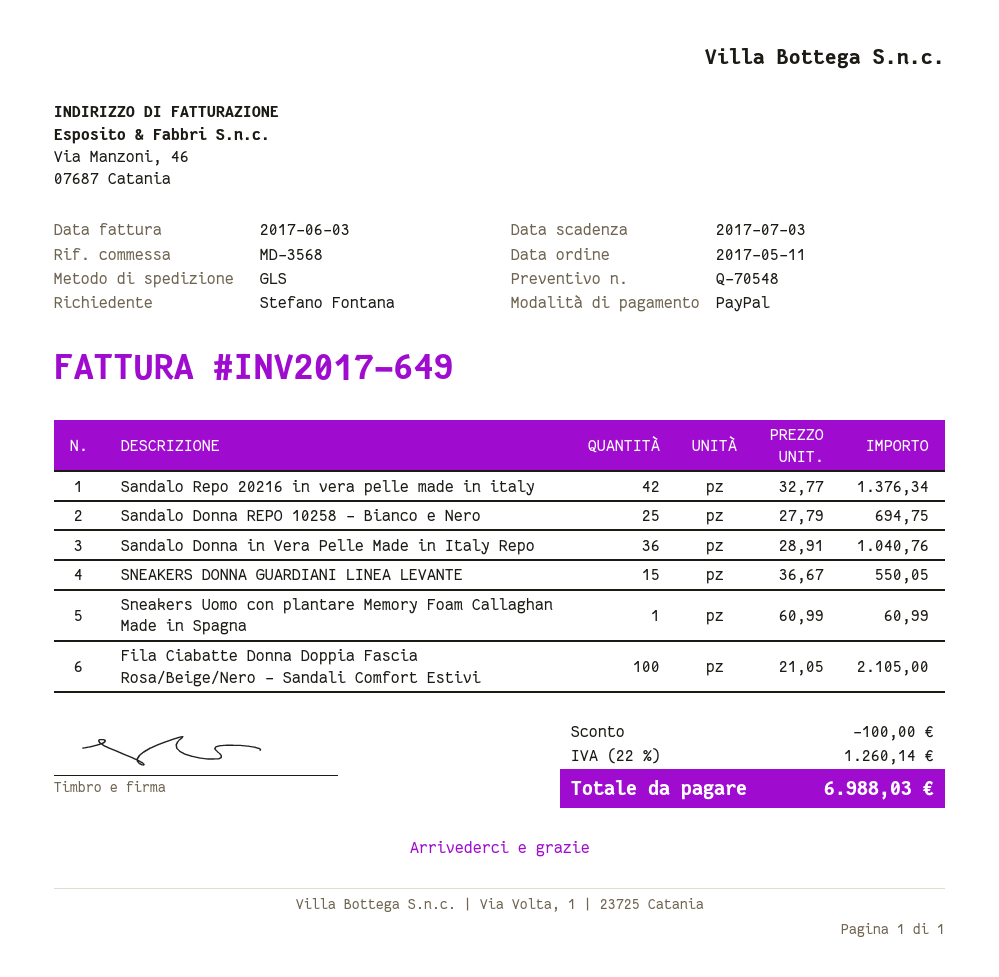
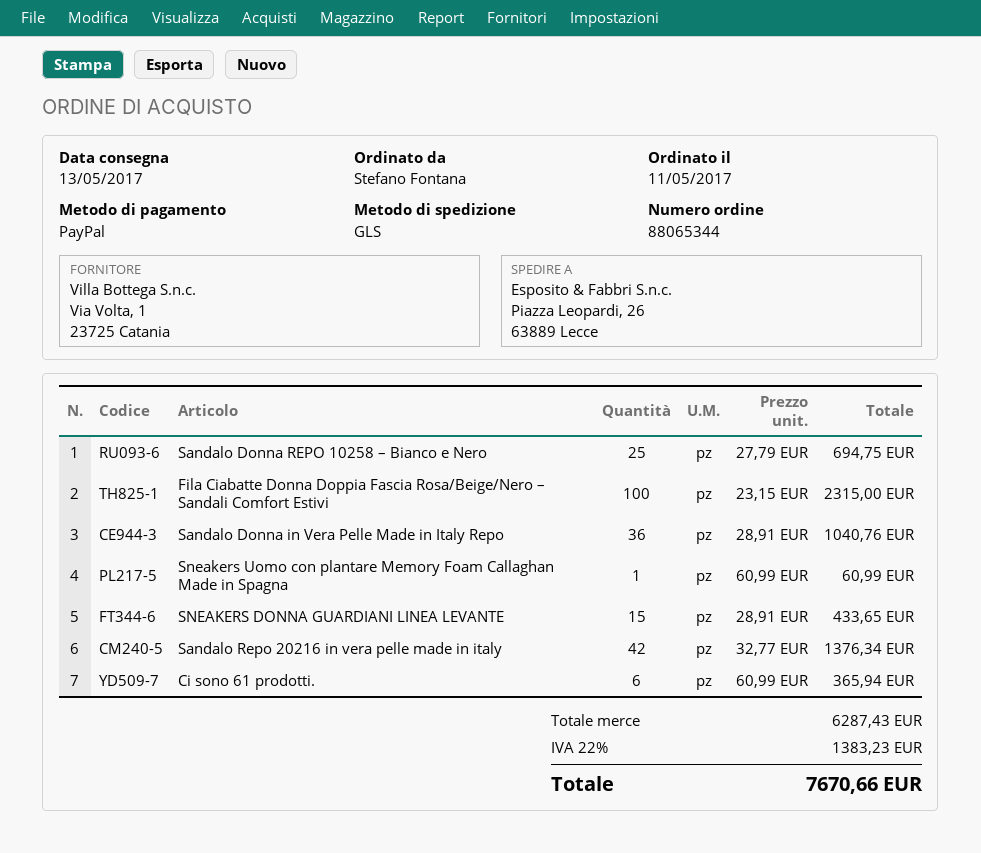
SNEAKERS DONNA GUARDIANI LINEA LEVANTE: 15 x 36.67 = 550.05 -> 15 x 28.91 = 433.65
Fila Ciabatte Donna Doppia Fascia Rosa/Beige/Nero – Sandali Comfort Estivi: 100 x 21.05 = 2105.00 -> 100 x 23.15 = 2315.00
Ci sono 61 prodotti.: none -> 6 x 60.99 = 365.94
discount: 100.00 -> none
tax: 22% = 1260.14 -> 22% = 1383.23
total: 6988.03 -> 7670.66

